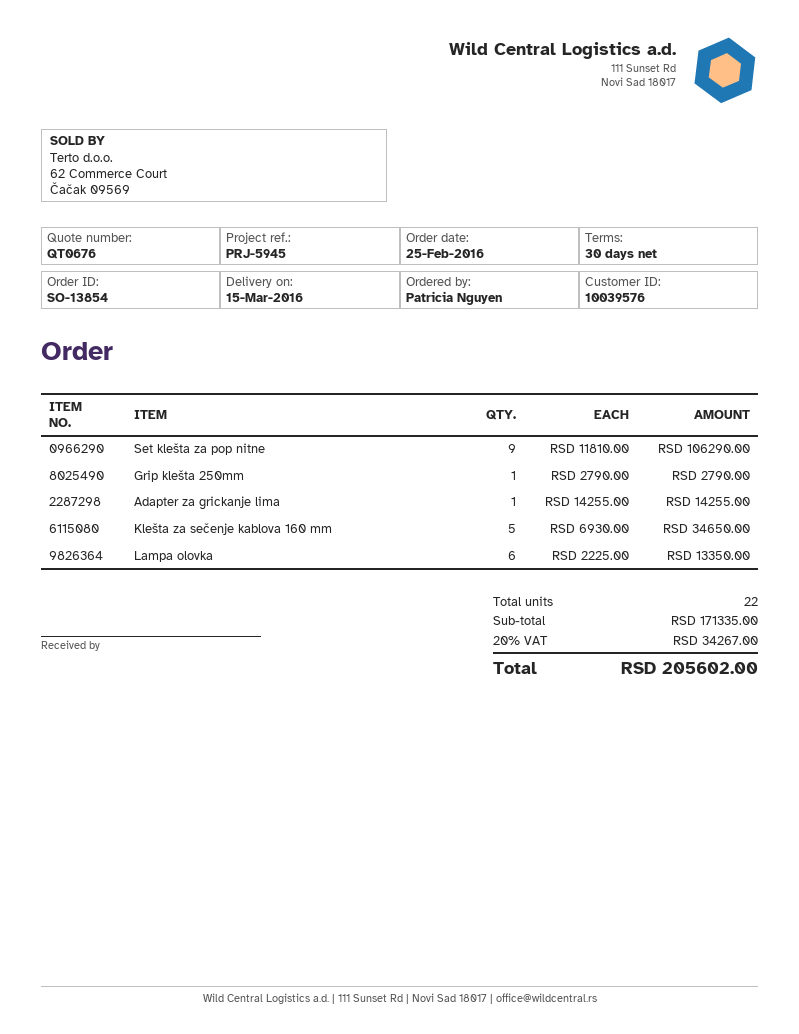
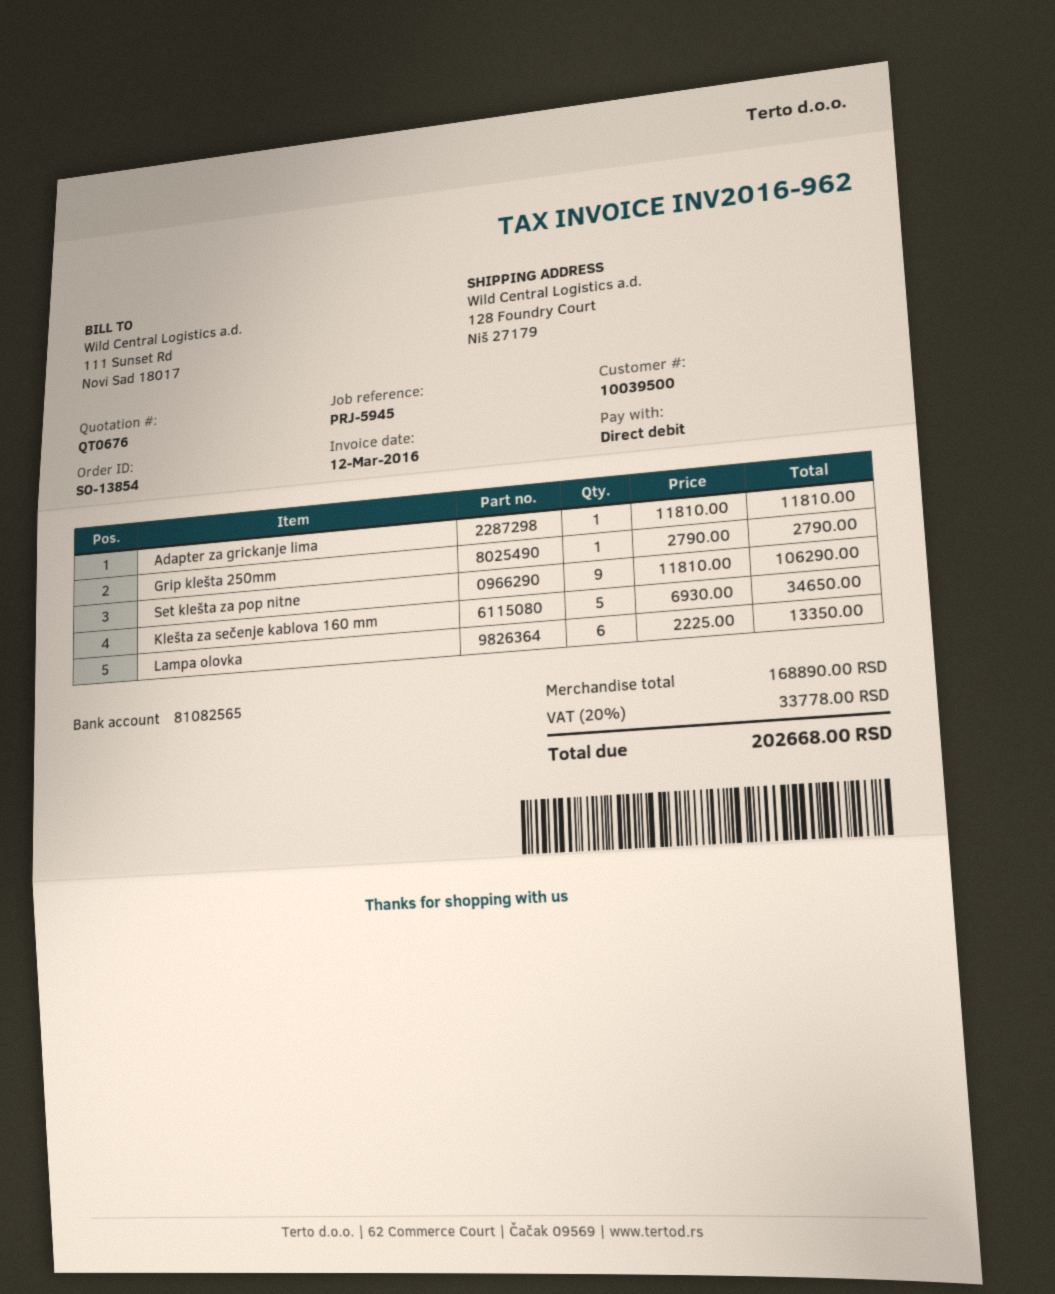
customer number: 10039576 -> 10039500
Adapter za grickanje lima: 1 x 14255.00 = 14255.00 -> 1 x 11810.00 = 11810.00
subtotal: 171335.00 -> 168890.00
tax: 20% = 34267.00 -> 20% = 33778.00
total: 205602.00 -> 202668.00

